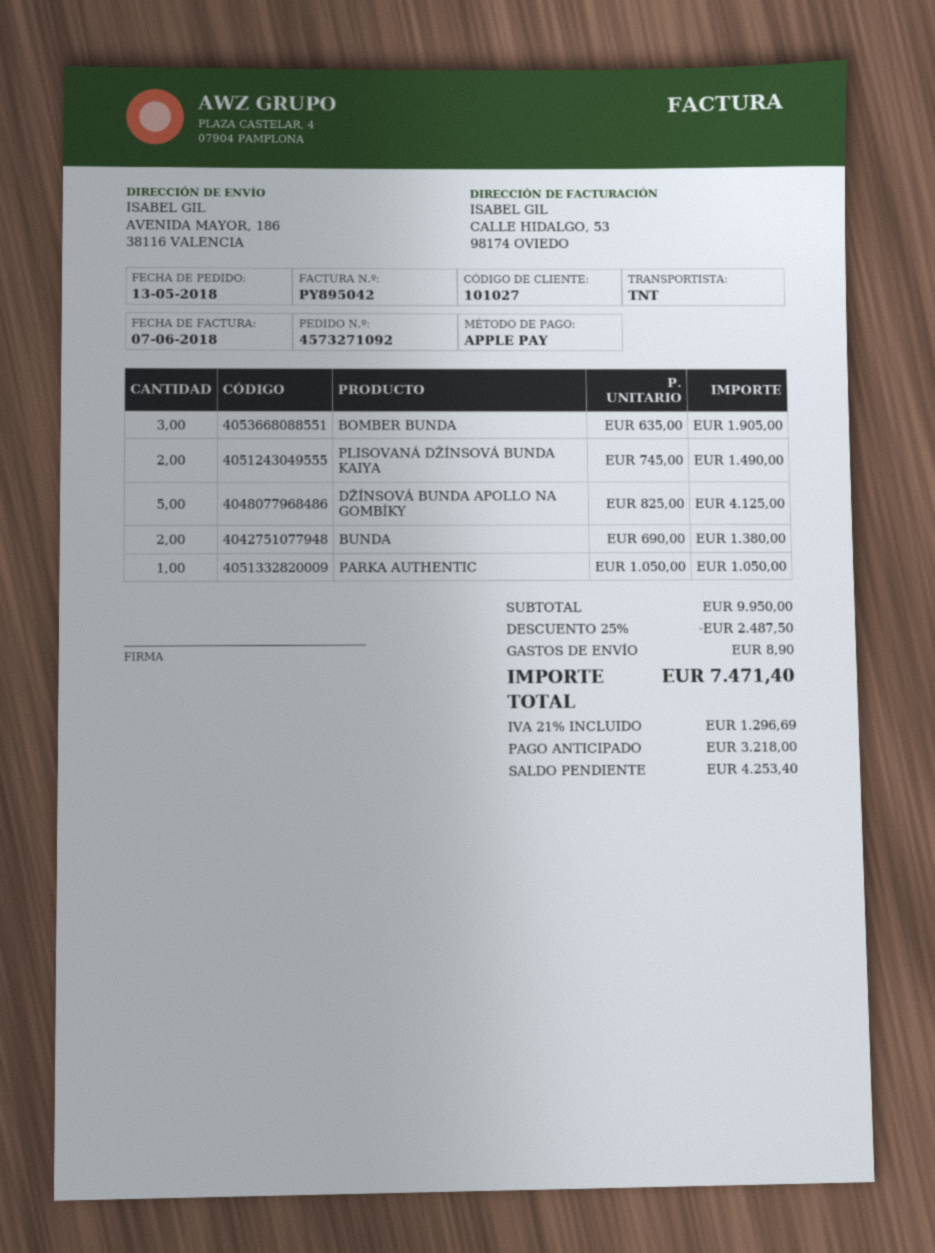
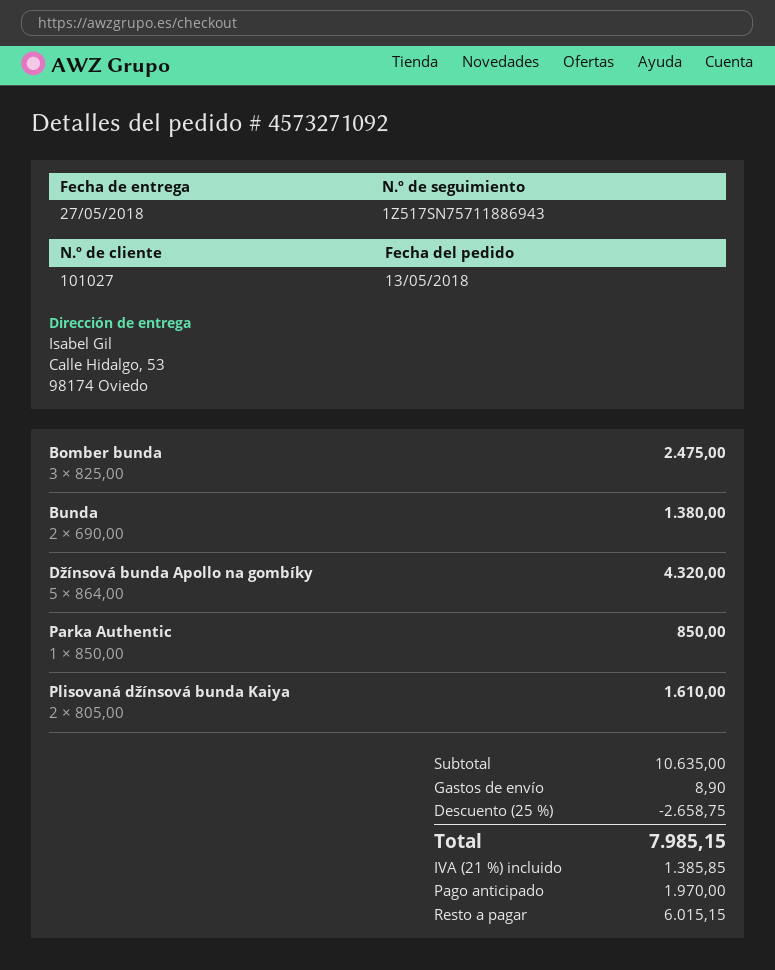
ship to: AVENIDA MAYOR, 186, 38116 VALENCIA -> Calle Hidalgo, 53, 98174 Oviedo
BOMBER BUNDA: 3 x 635.00 = 1905.00 -> 3 x 825.00 = 2475.00
PLISOVANÁ DŽÍNSOVÁ BUNDA KAIYA: 2 x 745.00 = 1490.00 -> 2 x 805.00 = 1610.00
DŽÍNSOVÁ BUNDA APOLLO NA GOMBÍKY: 5 x 825.00 = 4125.00 -> 5 x 864.00 = 4320.00
PARKA AUTHENTIC: 1 x 1050.00 = 1050.00 -> 1 x 850.00 = 850.00
subtotal: 9950.00 -> 10635.00
discount: 25% = 2487.50 -> 25% = 2658.75
tax: 21% = 1296.69 -> 21% = 1385.85
total: 7471.40 -> 7985.15
deposit: 3218.00 -> 1970.00
balance: 4253.40 -> 6015.15

